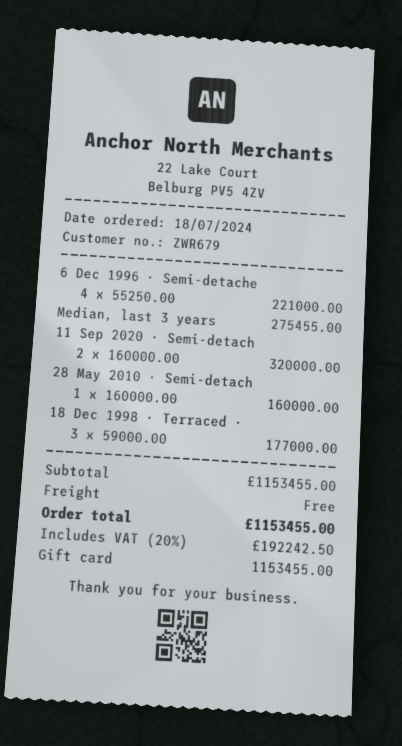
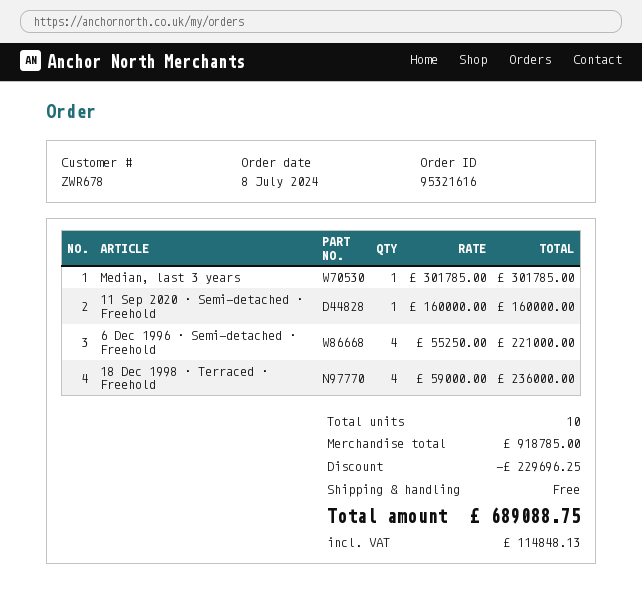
order date: 2024-07-18 -> 2024-07-08
customer number: ZWR679 -> ZWR678
Median, last 3 years: 1 x 275455.00 = 275455.00 -> 1 x 301785.00 = 301785.00
11 Sep 2020 · Semi-detach: 2 x 160000.00 = 320000.00 -> 1 x 160000.00 = 160000.00
28 May 2010 · Semi-detach: 1 x 160000.00 = 160000.00 -> none
18 Dec 1998 · Terraced ·: 3 x 59000.00 = 177000.00 -> 4 x 59000.00 = 236000.00
subtotal: 1153455.00 -> 918785.00
discount: none -> 229696.25
tax: 192242.50 -> 114848.13
total: 1153455.00 -> 689088.75

